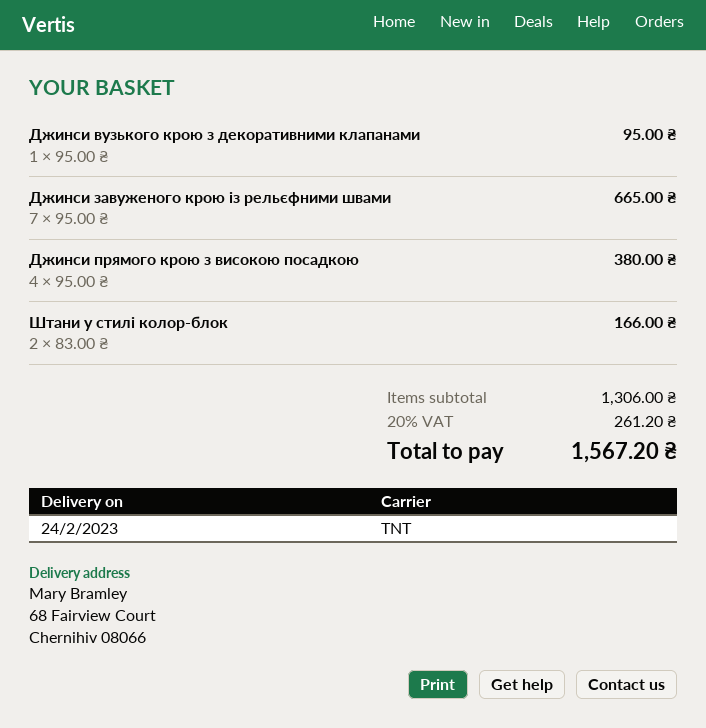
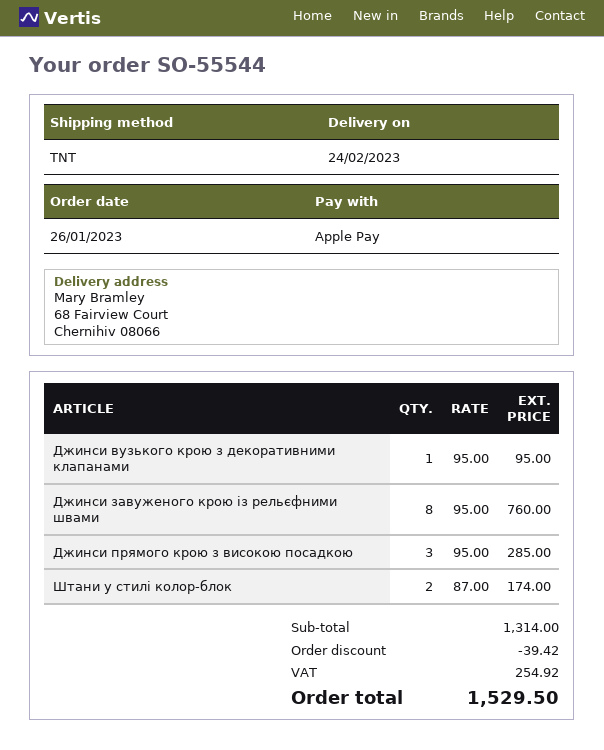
Джинси завуженого крою із рельєфними швами: 7 x 95.00 = 665.00 -> 8 x 95.00 = 760.00
Джинси прямого крою з високою посадкою: 4 x 95.00 = 380.00 -> 3 x 95.00 = 285.00
Штани у стилі колор-блок: 2 x 83.00 = 166.00 -> 2 x 87.00 = 174.00
subtotal: 1306.00 -> 1314.00
discount: none -> 39.42
tax: 261.20 -> 254.92
total: 1567.20 -> 1529.50

